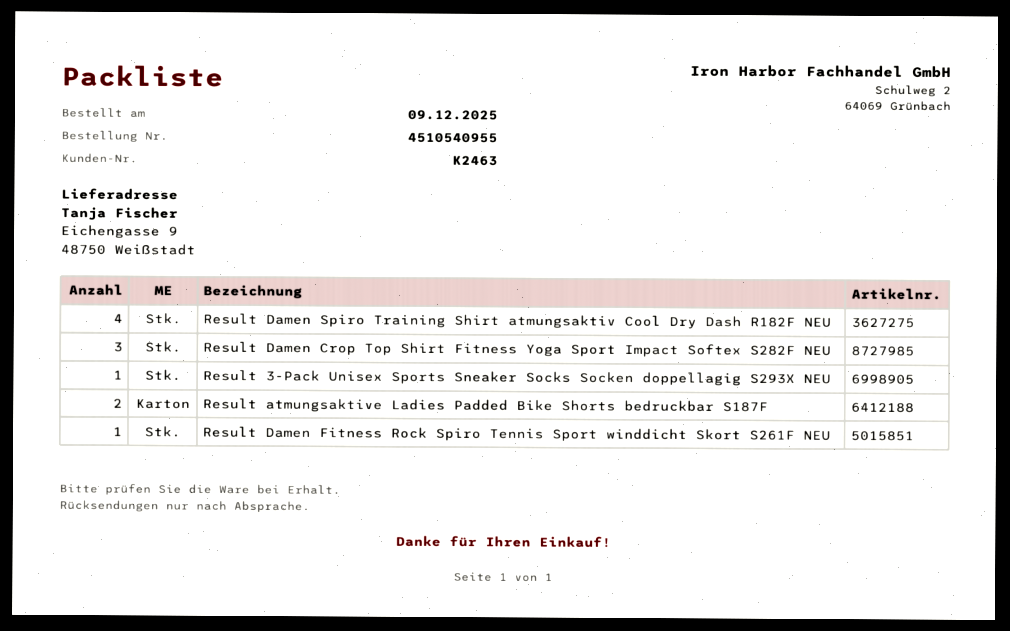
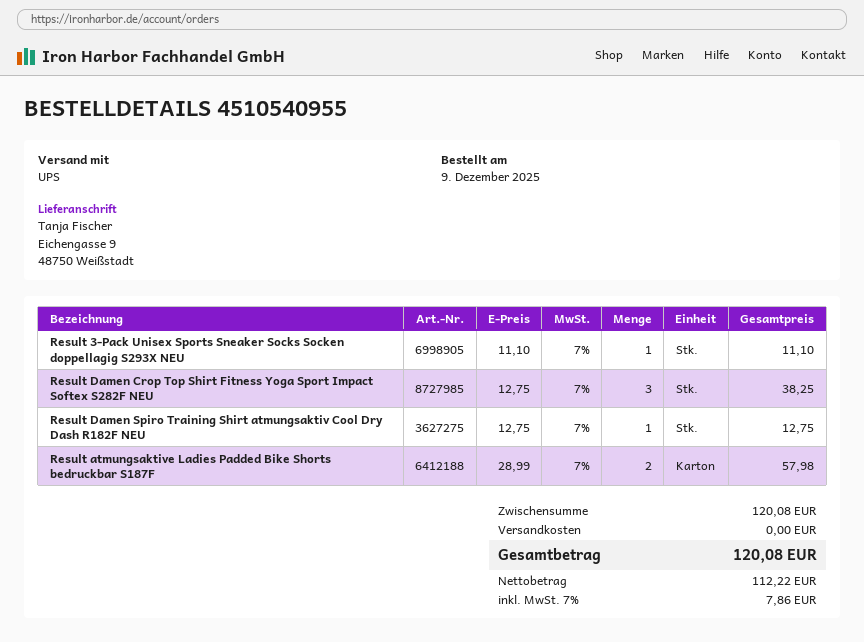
Result Damen Spiro Training Shirt atmungsaktiv Cool Dry Dash R182F NEU: 4 -> 1
Result Damen Fitness Rock Spiro Tennis Sport winddicht Skort S261F NEU: 1 -> none

